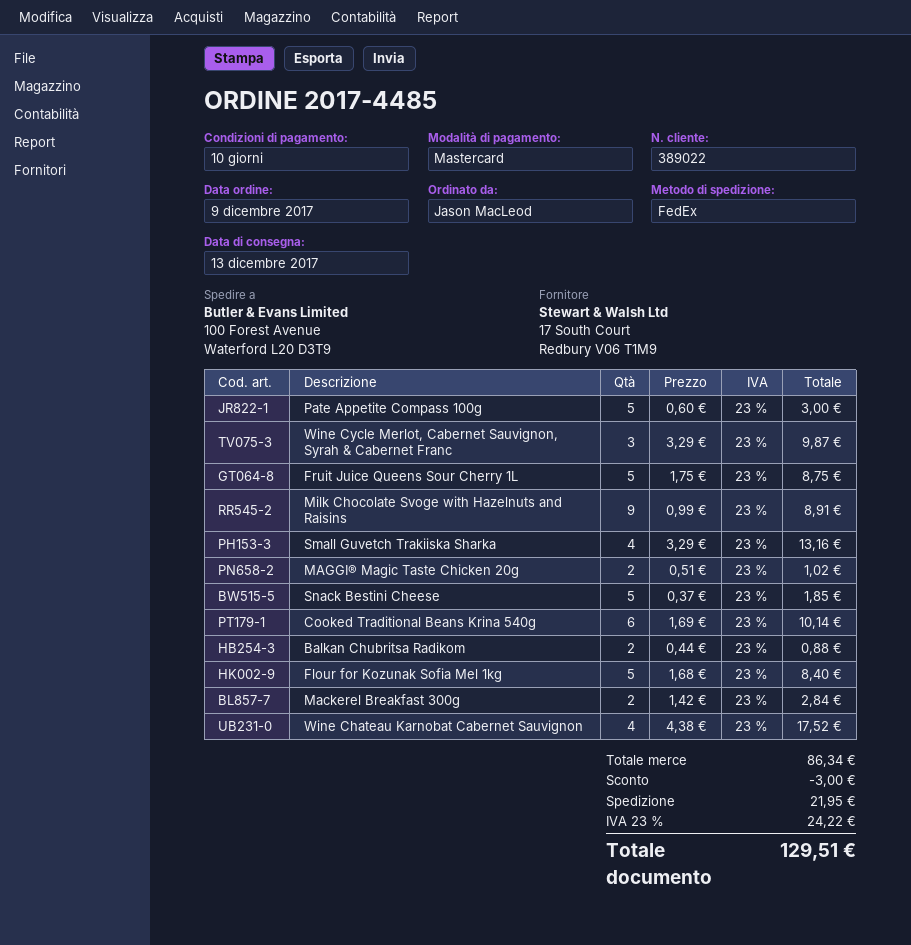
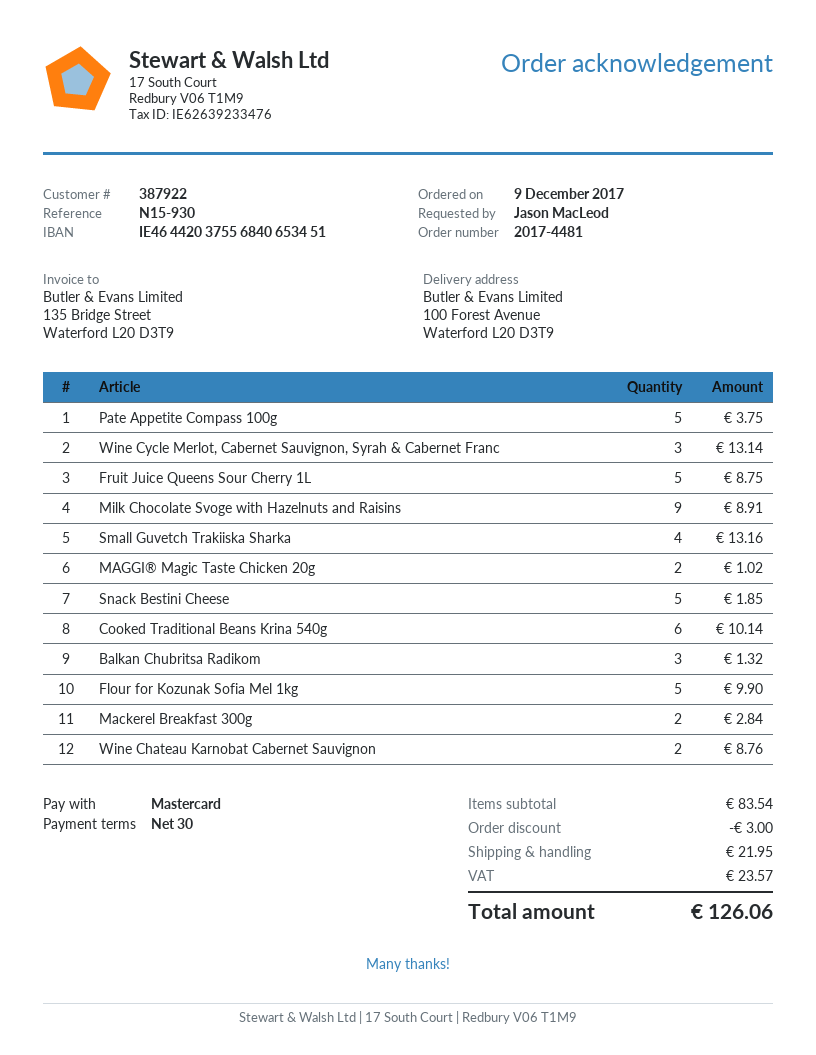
order number: 2017-4485 -> 2017-4481
payment terms: 10 days -> 30 days
customer number: 389022 -> 387922
Pate Appetite Compass 100g: 5 for 3.00 -> 5 for 3.75
Wine Cycle Merlot, Cabernet Sauvignon, Syrah & Cabernet Franc: 3 for 9.87 -> 3 for 13.14
Balkan Chubritsa Radikom: 2 for 0.88 -> 3 for 1.32
Flour for Kozunak Sofia Mel 1kg: 5 for 8.40 -> 5 for 9.90
Wine Chateau Karnobat Cabernet Sauvignon: 4 for 17.52 -> 2 for 8.76
subtotal: 86.34 -> 83.54
tax: 24.22 -> 23.57
total: 129.51 -> 126.06

